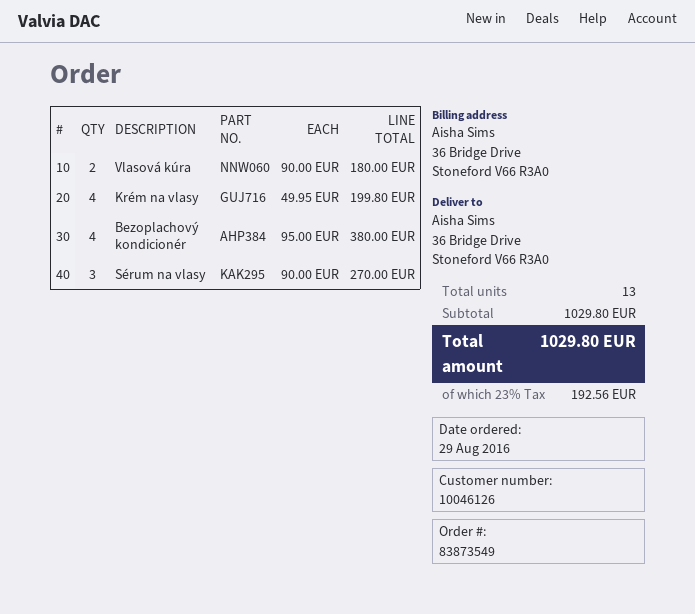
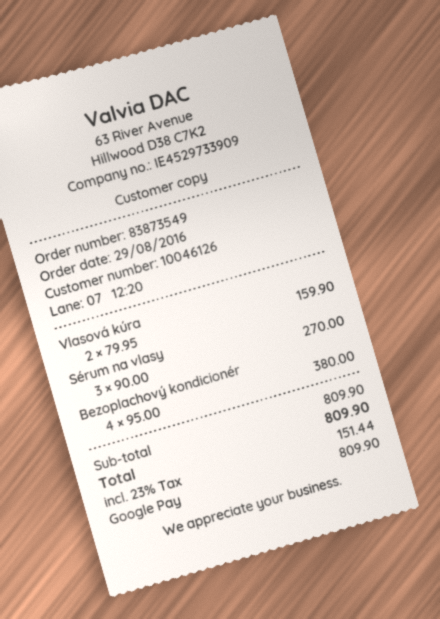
Vlasová kúra: 2 x 90.00 = 180.00 -> 2 x 79.95 = 159.90
Krém na vlasy: 4 x 49.95 = 199.80 -> none
subtotal: 1029.80 -> 809.90
tax: 23% = 192.56 -> 23% = 151.44
total: 1029.80 -> 809.90

